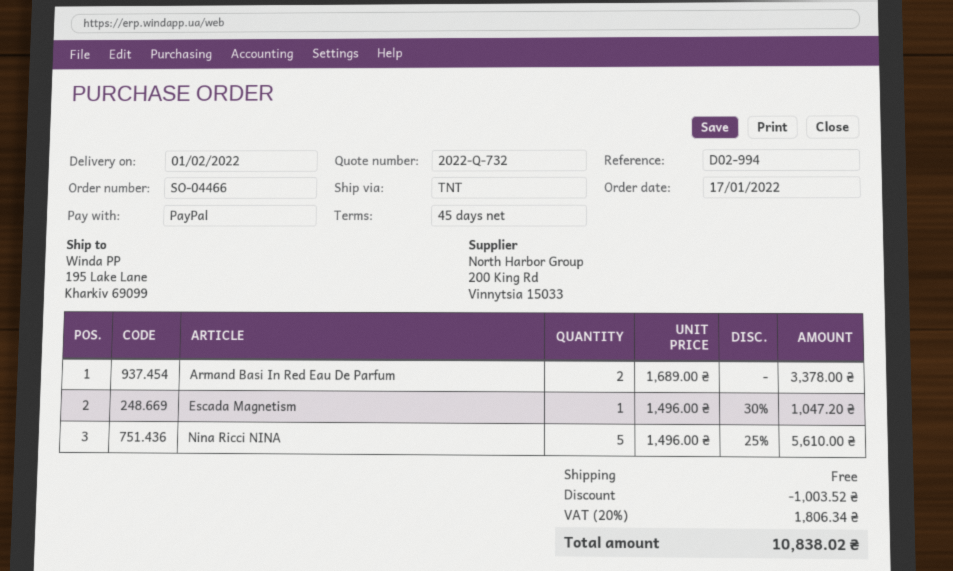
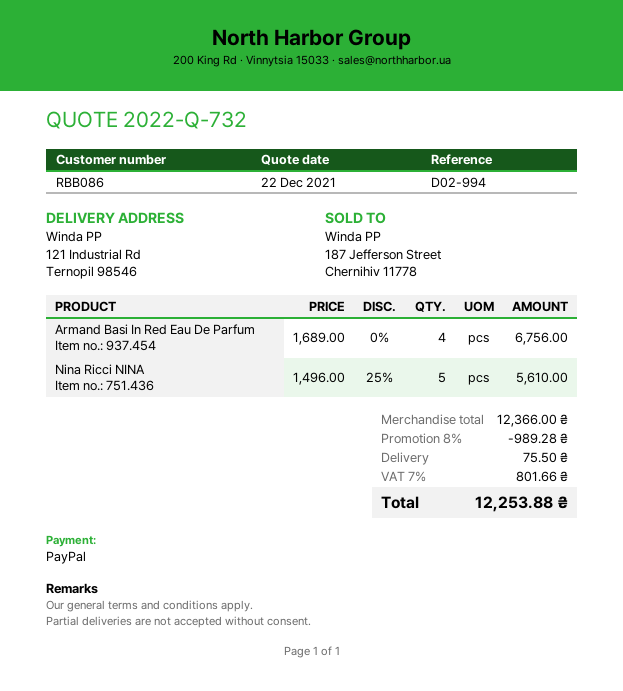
ship to: 195 Lake Lane, Kharkiv 69099 -> 121 Industrial Rd, Ternopil 98546
Armand Basi In Red Eau De Parfum: 2 x 1689.00 = 3378.00 -> 4 x 1689.00 = 6756.00
Escada Magnetism: 1 x 1496.00 - 30% = 1047.20 -> none
discount: 1003.52 -> 989.28
shipping: 0.00 -> 75.50
tax: 20% = 1806.34 -> 7% = 801.66
total: 10838.02 -> 12253.88

